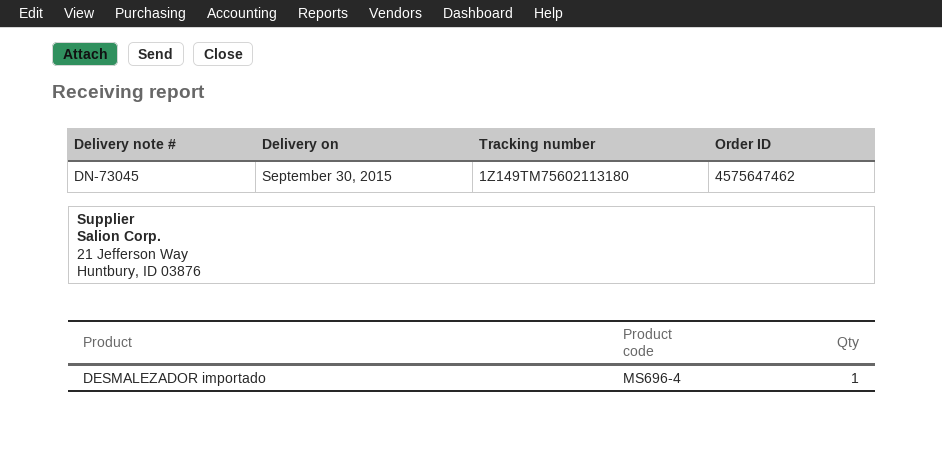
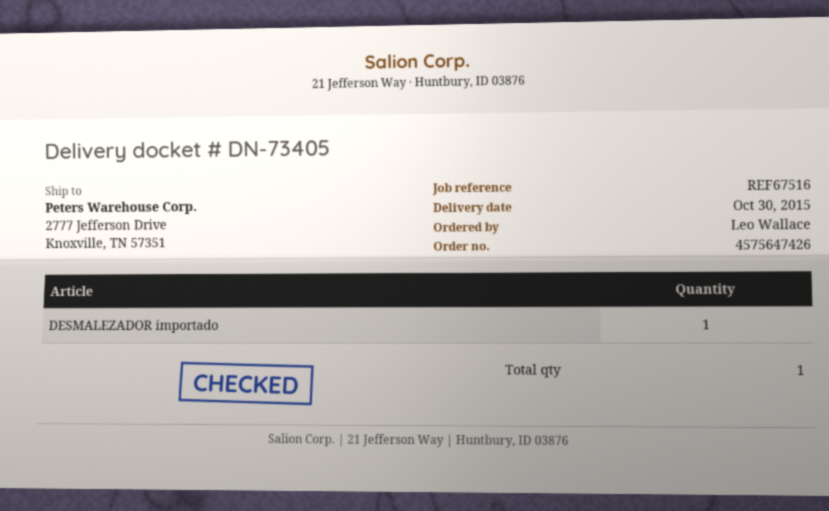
order number: 4575647462 -> 4575647426
delivery note number: DN-73045 -> DN-73405
delivery date: 2015-09-30 -> 2015-10-30

